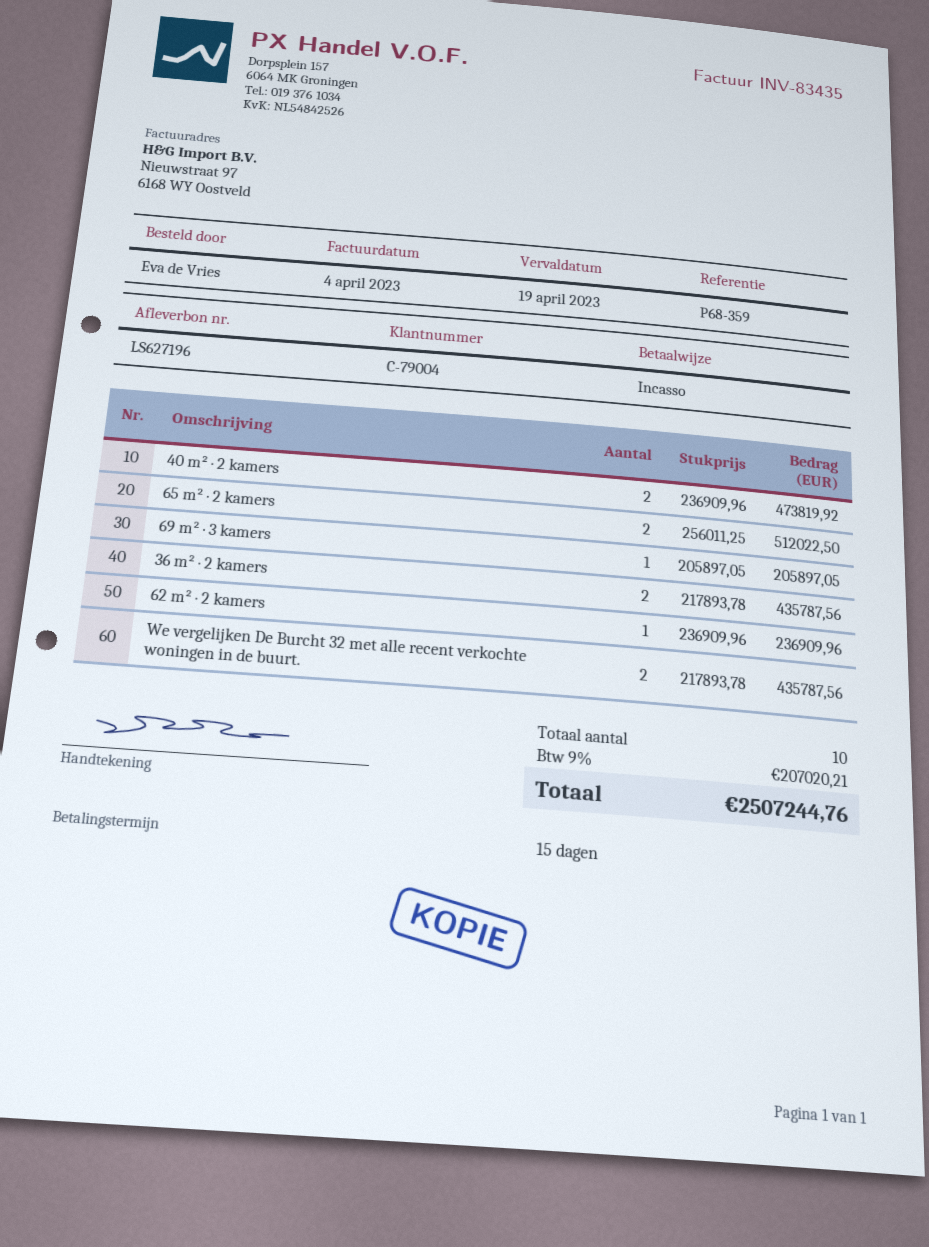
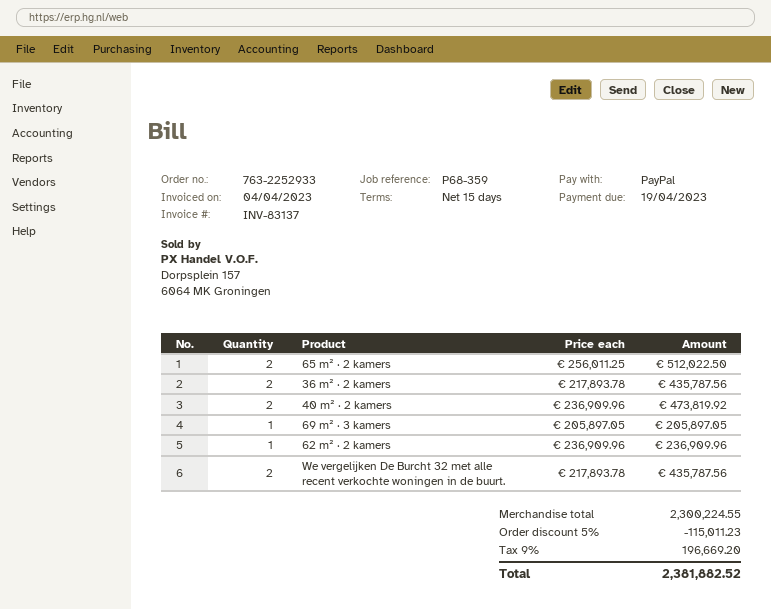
invoice number: INV-83435 -> INV-83137
payment method: direct debit -> PayPal
discount: none -> 5% = 115011.23
tax: 9% = 207020.21 -> 9% = 196669.20
total: 2507244.76 -> 2381882.52

